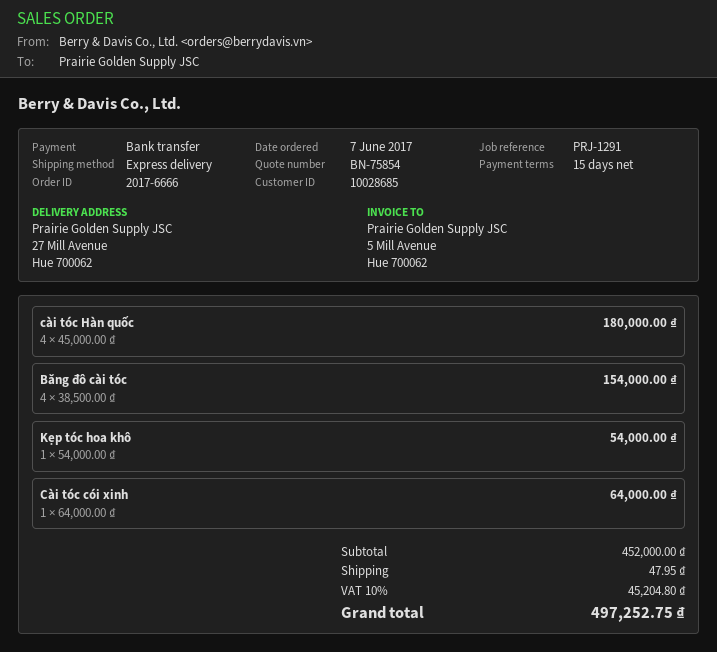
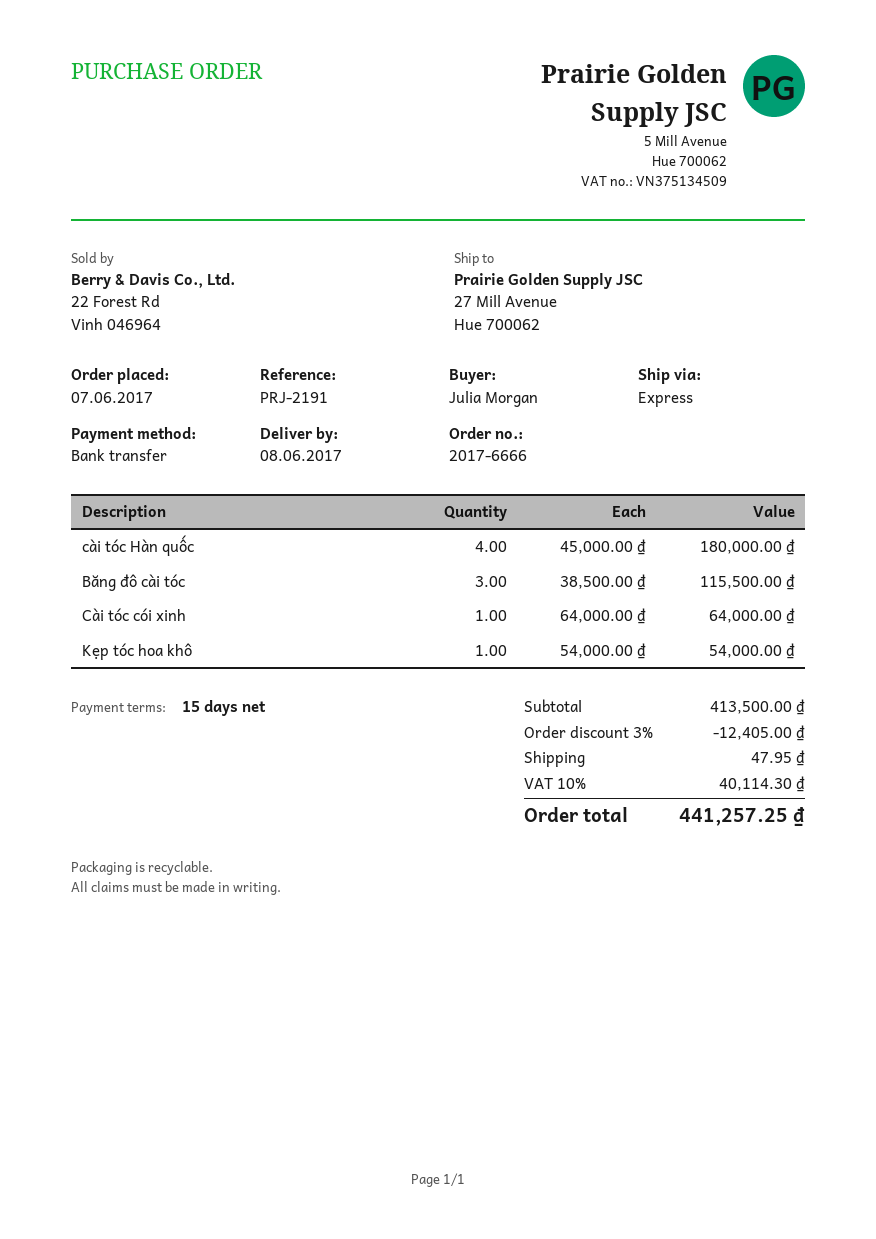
reference: PRJ-1291 -> PRJ-2191
Băng đô cài tóc: 4 x 38500.00 = 154000.00 -> 3 x 38500.00 = 115500.00
subtotal: 452000.00 -> 413500.00
discount: none -> 3% = 12405.00
tax: 10% = 45204.80 -> 10% = 40114.30
total: 497252.75 -> 441257.25

